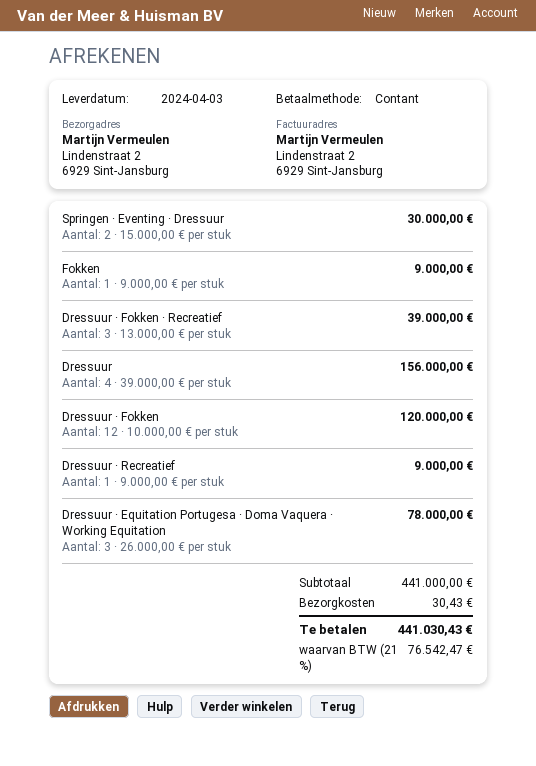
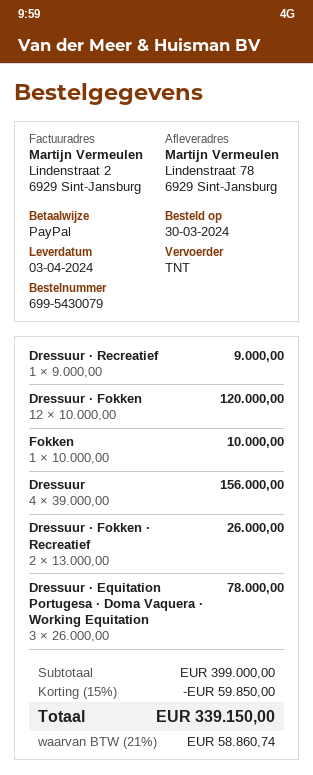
payment method: cash -> PayPal
ship to: Lindenstraat 2, 6929 Sint-Jansburg -> Lindenstraat 78, 6929 Sint-Jansburg
Springen · Eventing · Dressuur: 2 x 15000.00 = 30000.00 -> none
Fokken: 1 x 9000.00 = 9000.00 -> 1 x 10000.00 = 10000.00
Dressuur · Fokken · Recreatief: 3 x 13000.00 = 39000.00 -> 2 x 13000.00 = 26000.00
subtotal: 441000.00 -> 399000.00
discount: none -> 15% = 59850.00
shipping: 30.43 -> none
tax: 21% = 76542.47 -> 21% = 58860.74
total: 441030.43 -> 339150.00

